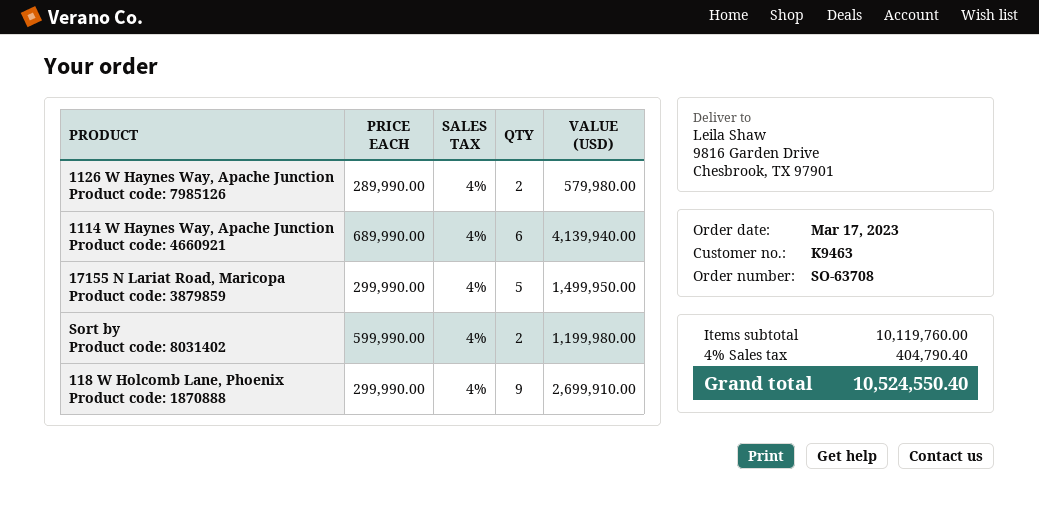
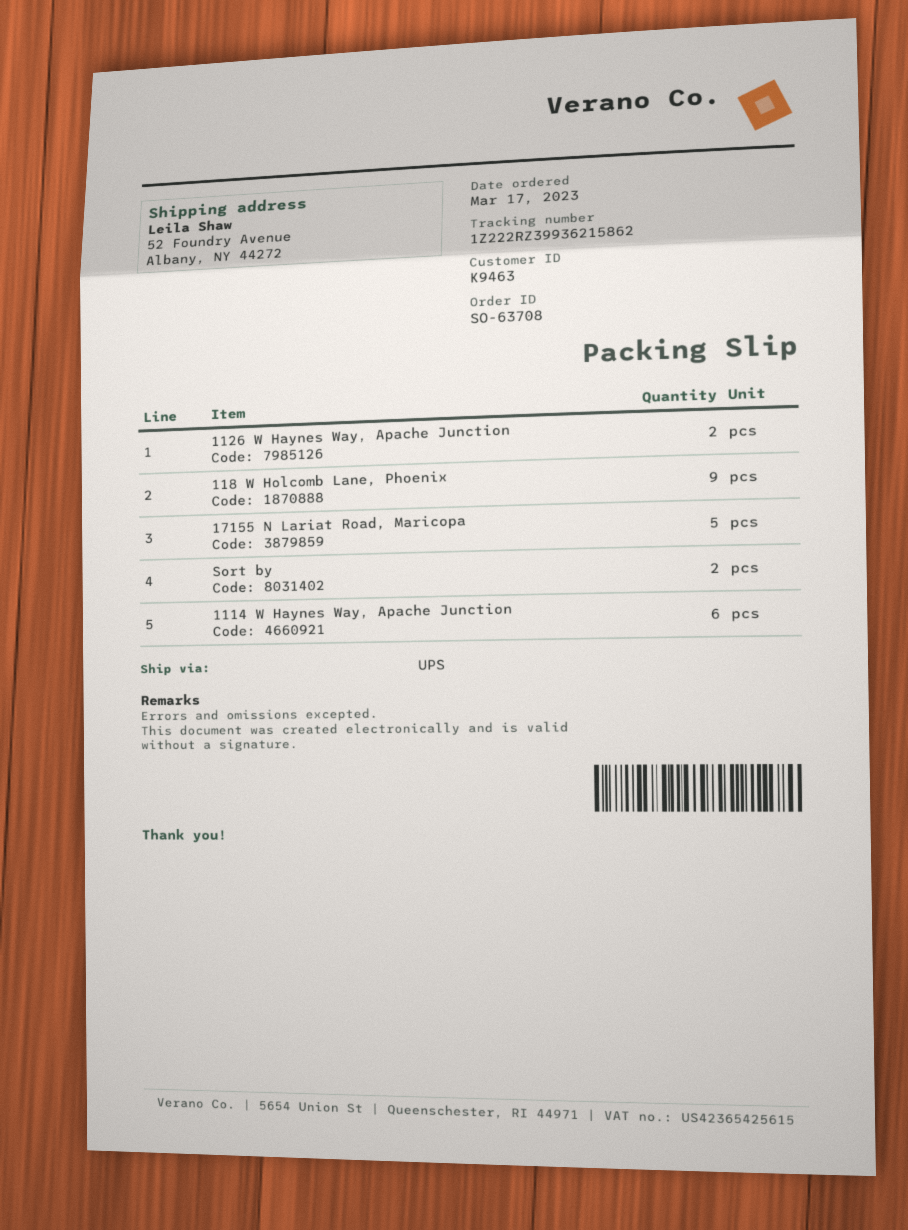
ship to: 9816 Garden Drive, Chesbrook, TX 97901 -> 52 Foundry Avenue, Albany, NY 44272

